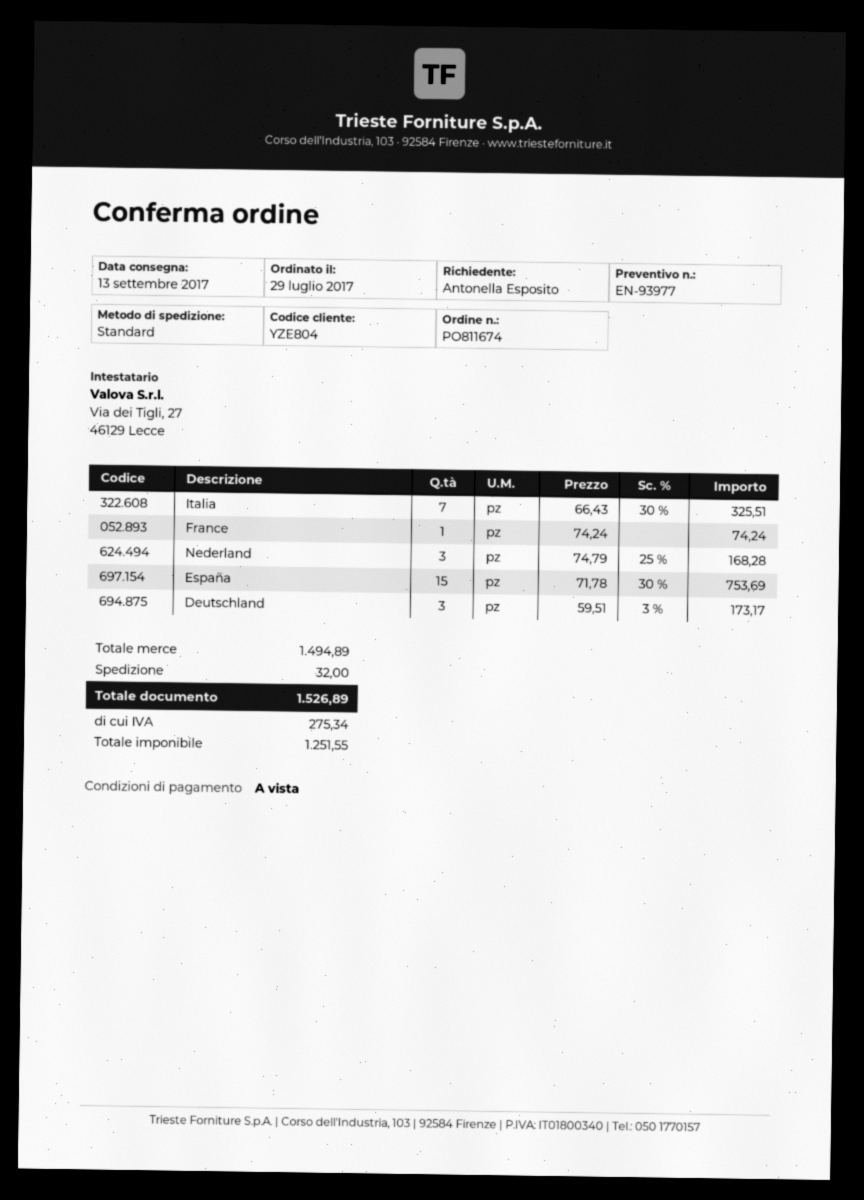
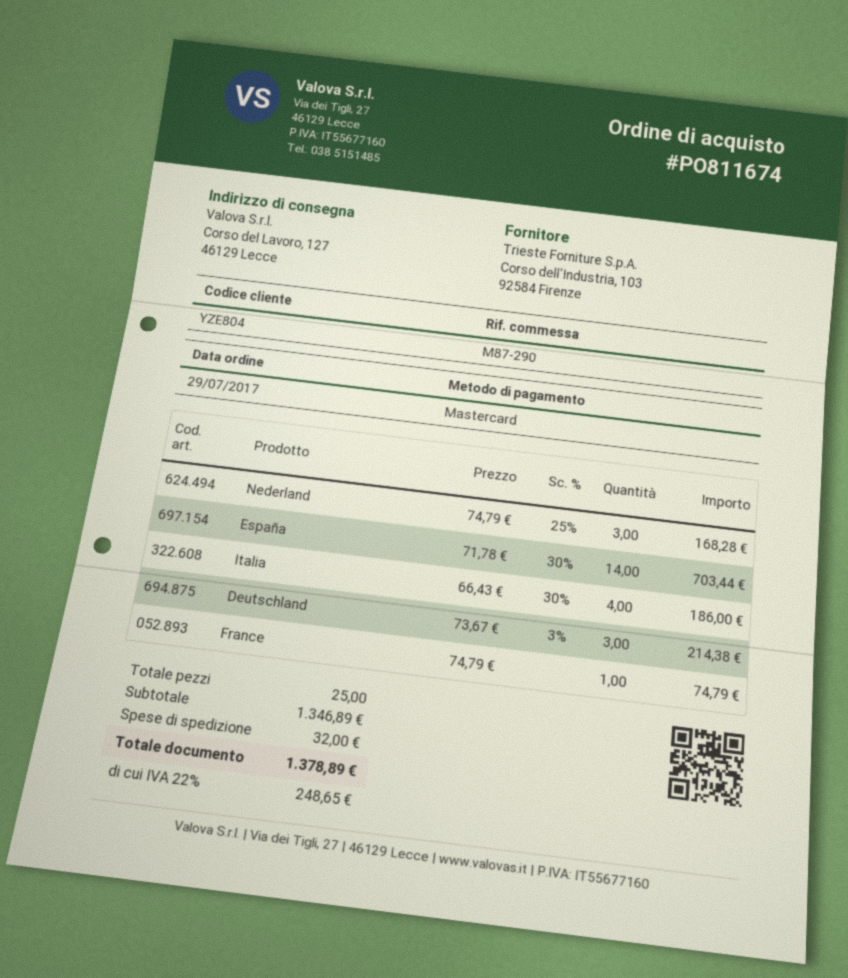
Italia: 7 x 66.43 - 30% = 325.51 -> 4 x 66.43 - 30% = 186.00
France: 1 x 74.24 = 74.24 -> 1 x 74.79 = 74.79
España: 15 x 71.78 - 30% = 753.69 -> 14 x 71.78 - 30% = 703.44
Deutschland: 3 x 59.51 - 3% = 173.17 -> 3 x 73.67 - 3% = 214.38
subtotal: 1494.89 -> 1346.89
tax: 275.34 -> 248.65
total: 1526.89 -> 1378.89

